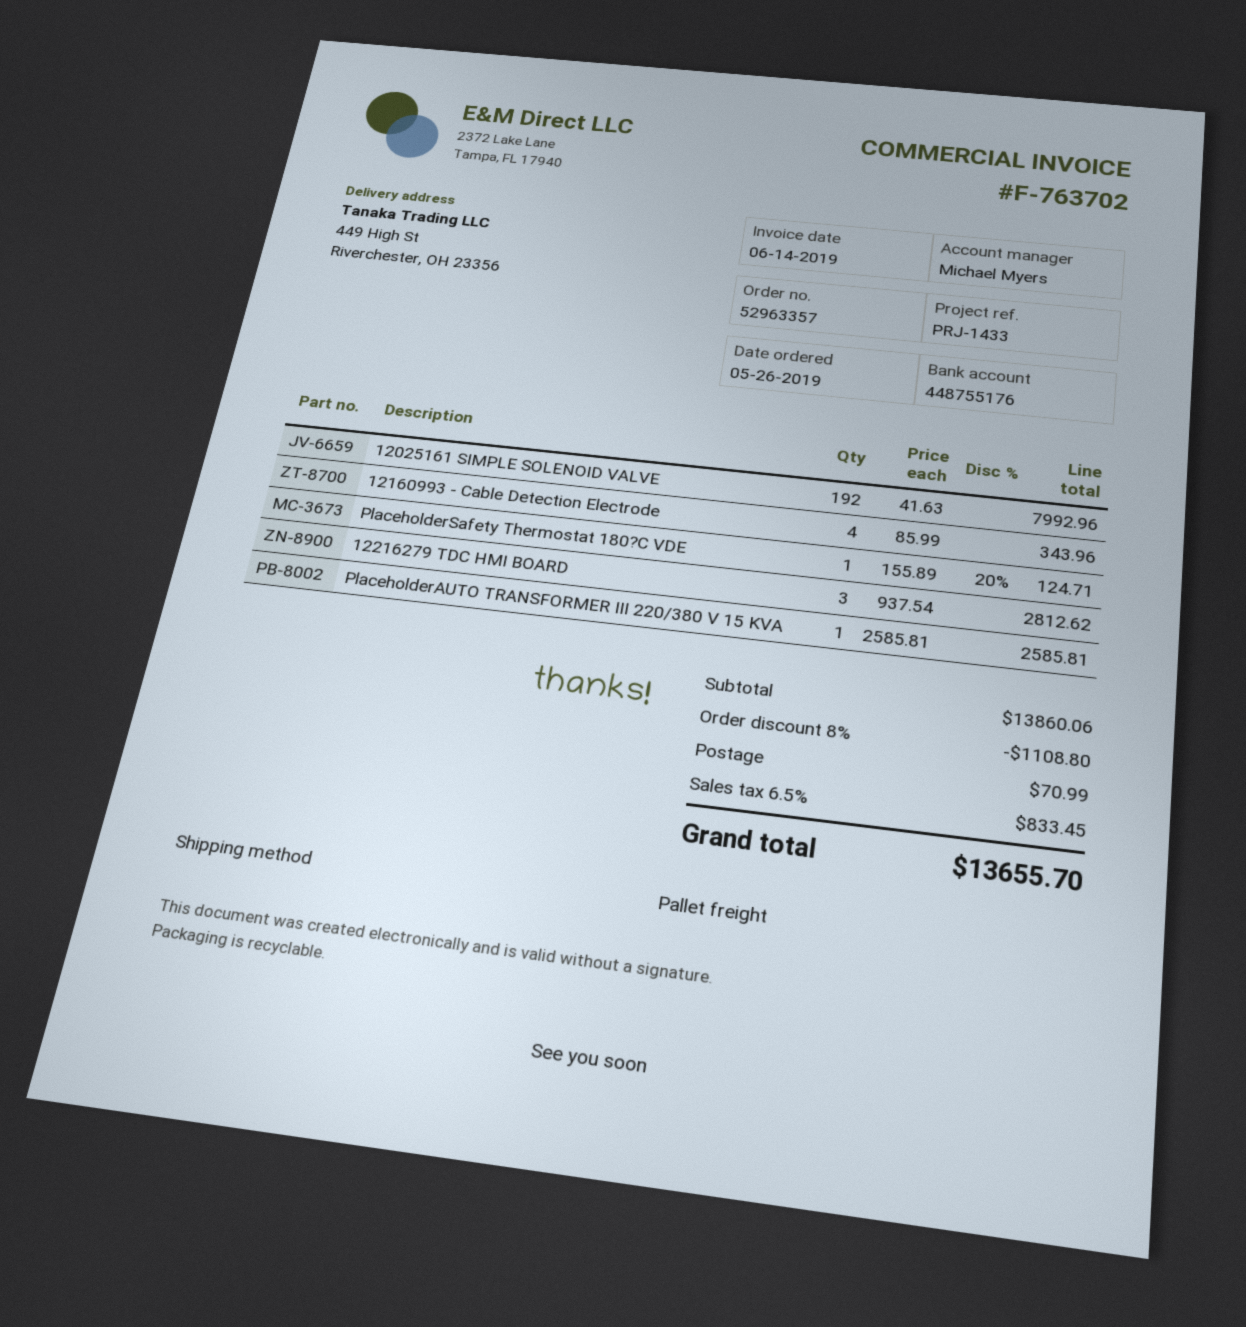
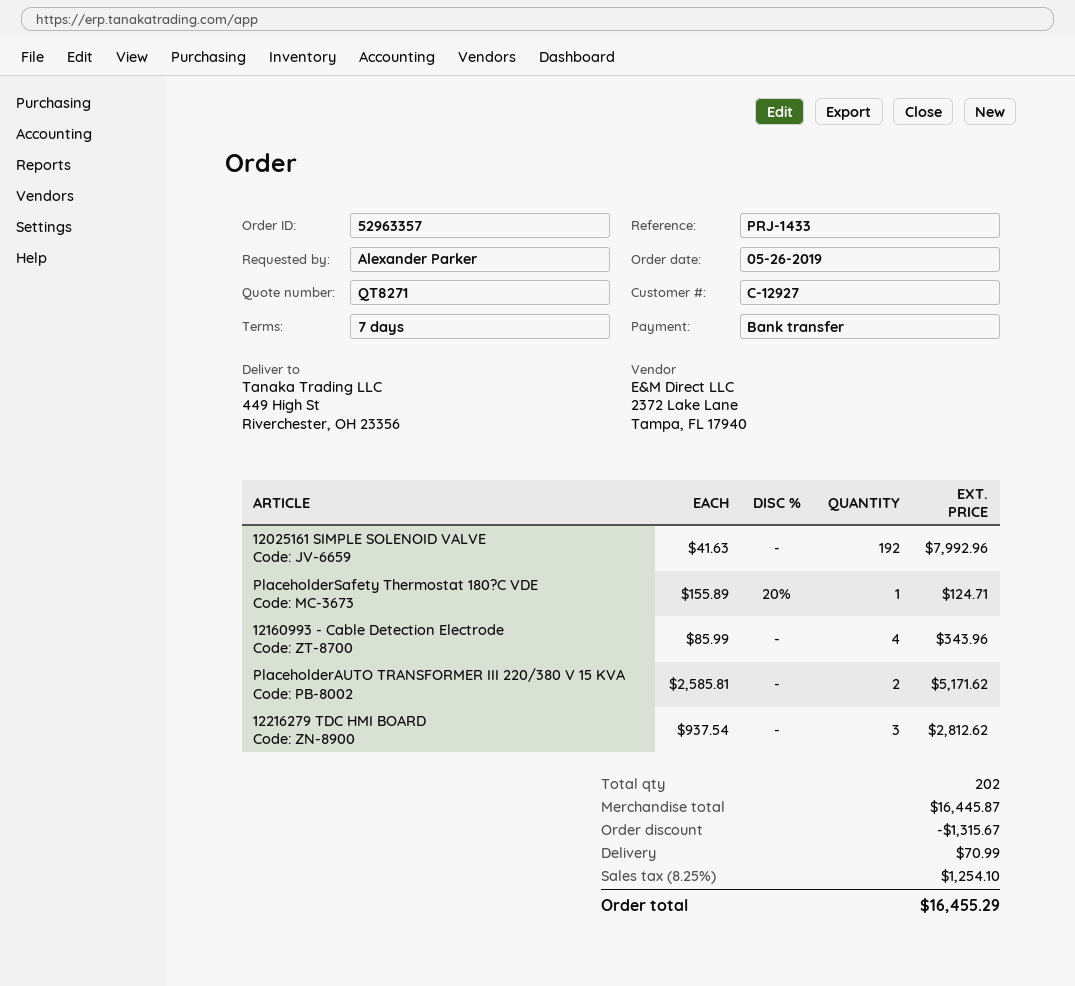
PlaceholderAUTO TRANSFORMER III 220/380 V 15 KVA: 1 x 2585.81 = 2585.81 -> 2 x 2585.81 = 5171.62
subtotal: 13860.06 -> 16445.87
discount: 1108.80 -> 1315.67
tax: 6.5% = 833.45 -> 8.25% = 1254.10
total: 13655.70 -> 16455.29

